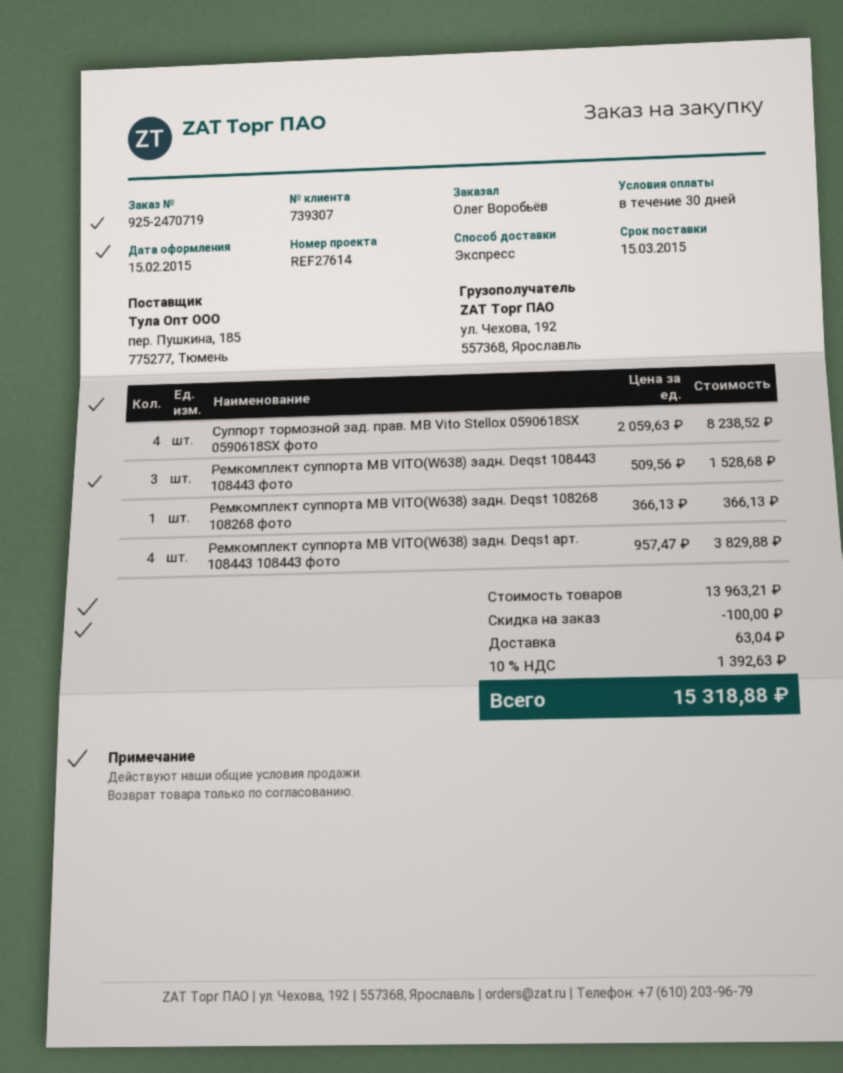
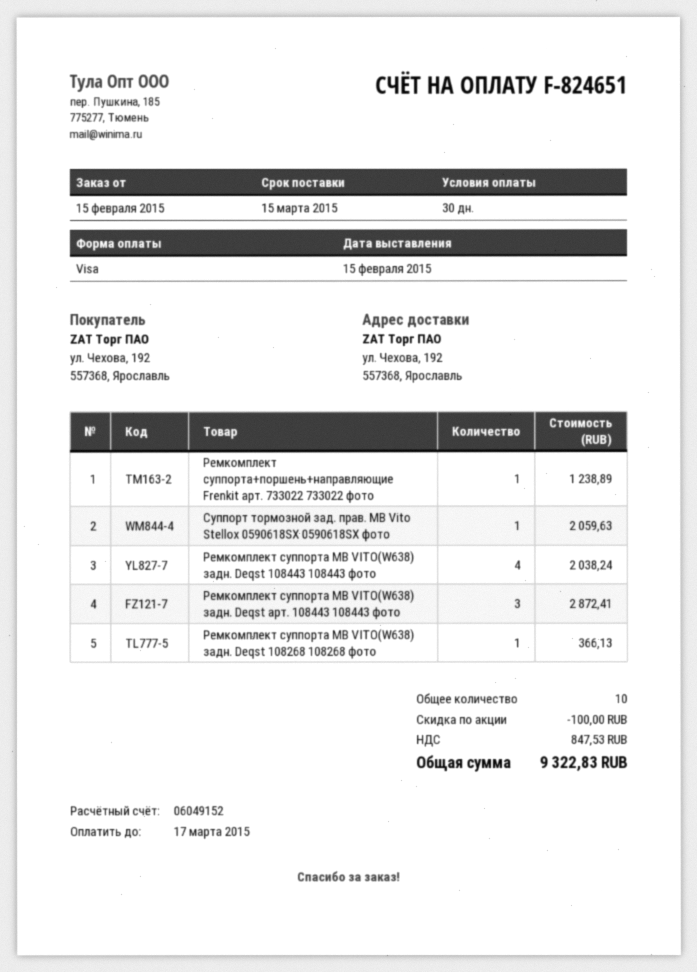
Суппорт тормозной зад. прав. MB Vito Stellox 0590618SX 0590618SX фото: 4 for 8238.52 -> 1 for 2059.63
Ремкомплект суппорта MB VITO(W638) задн. Deqst 108443 108443 фото: 3 for 1528.68 -> 4 for 2038.24
Ремкомплект суппорта MB VITO(W638) задн. Deqst арт. 108443 108443 фото: 4 for 3829.88 -> 3 for 2872.41
Ремкомплект суппорта+поршень+направляющие Frenkit арт. 733022 733022 фото: none -> 1 for 1238.89
shipping: 63.04 -> none
tax: 1392.63 -> 847.53
total: 15318.88 -> 9322.83

